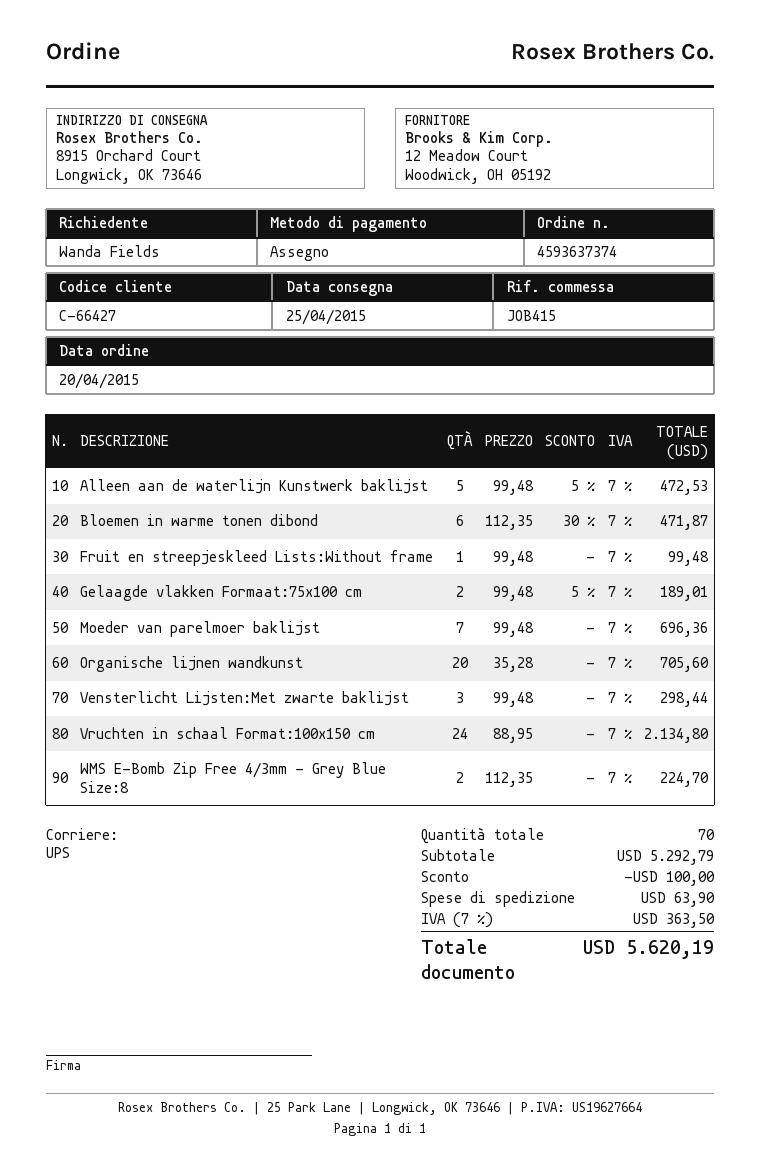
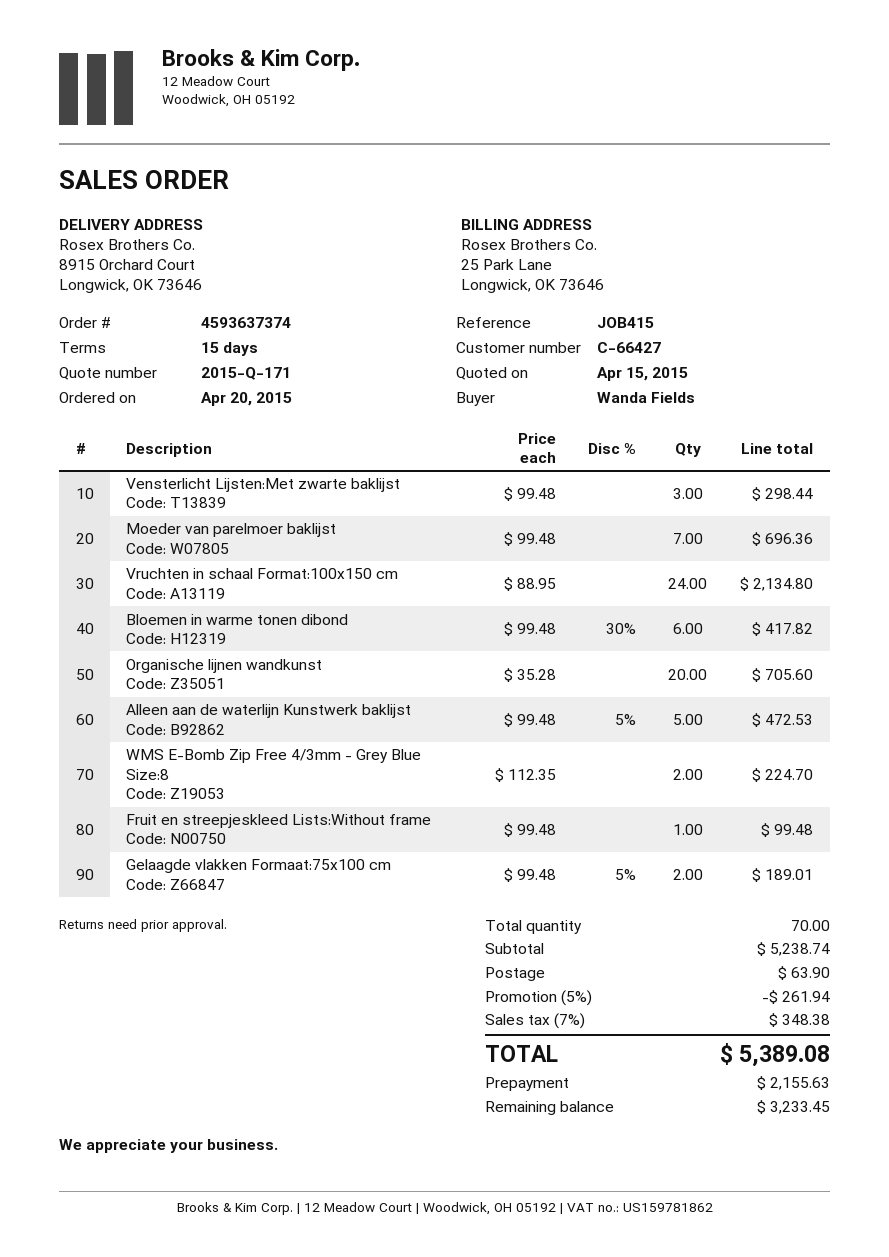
Bloemen in warme tonen dibond: 6 x 112.35 - 30% = 471.87 -> 6 x 99.48 - 30% = 417.82
subtotal: 5292.79 -> 5238.74
discount: 100.00 -> 261.94
tax: 7% = 363.50 -> 7% = 348.38
total: 5620.19 -> 5389.08

